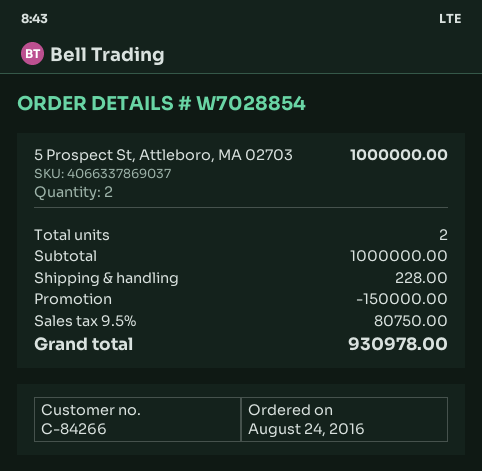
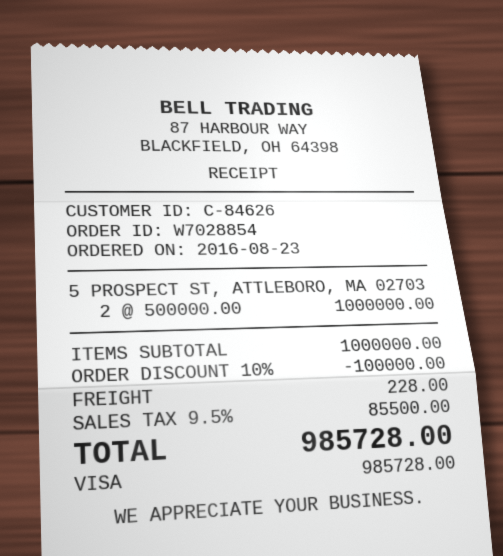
order date: 2016-08-24 -> 2016-08-23
customer number: C-84266 -> C-84626
discount: 150000.00 -> 100000.00
tax: 9.5% = 80750.00 -> 9.5% = 85500.00
total: 930978.00 -> 985728.00

